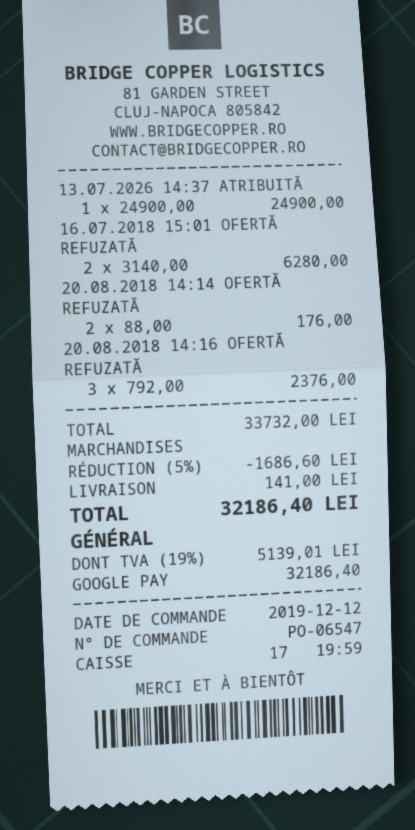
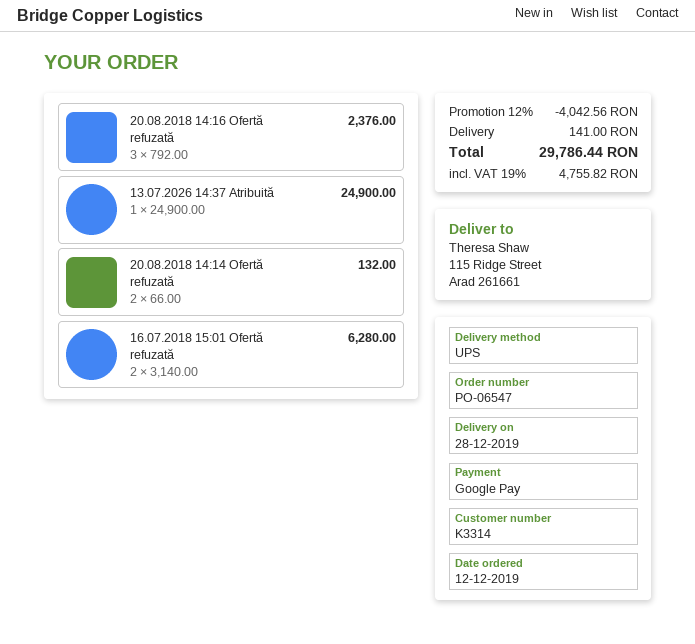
20.08.2018 14:14 OFERTĂ REFUZATĂ: 2 x 88.00 = 176.00 -> 2 x 66.00 = 132.00
discount: 5% = 1686.60 -> 12% = 4042.56
tax: 19% = 5139.01 -> 19% = 4755.82
total: 32186.40 -> 29786.44

